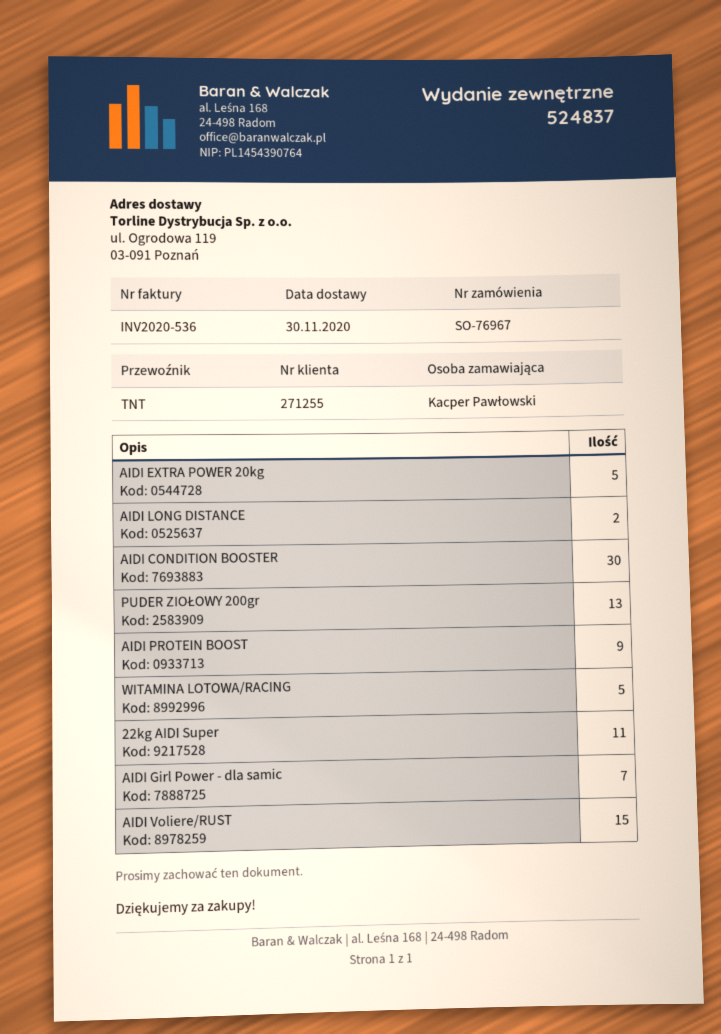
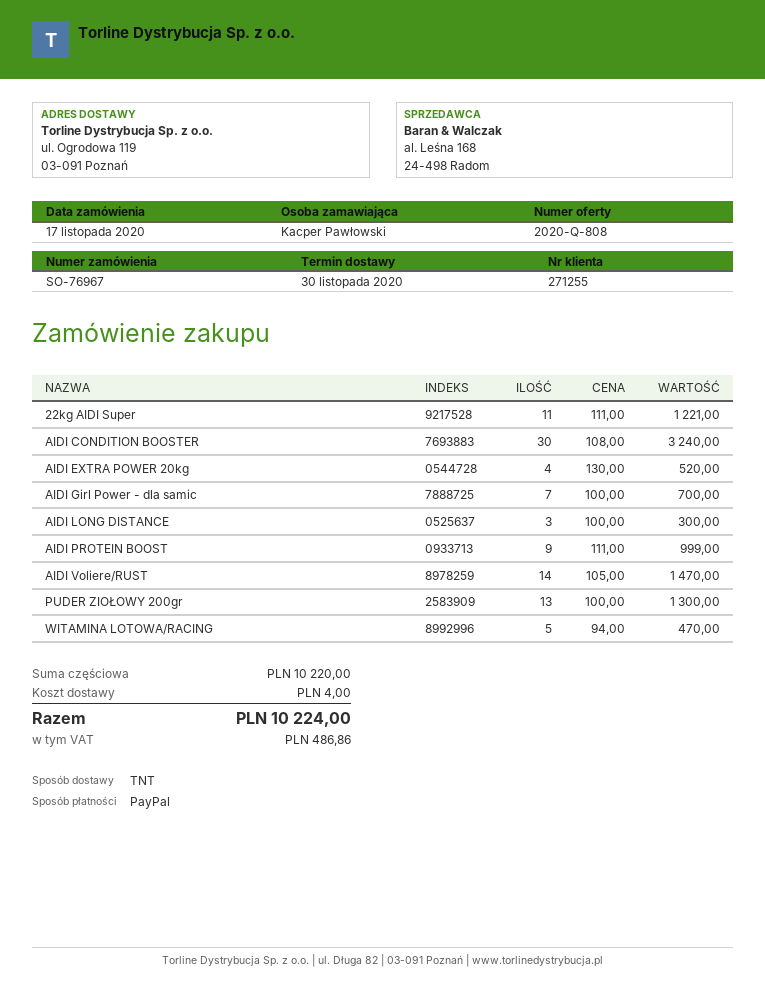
AIDI EXTRA POWER 20kg: 5 -> 4
AIDI LONG DISTANCE: 2 -> 3
AIDI Voliere/RUST: 15 -> 14

